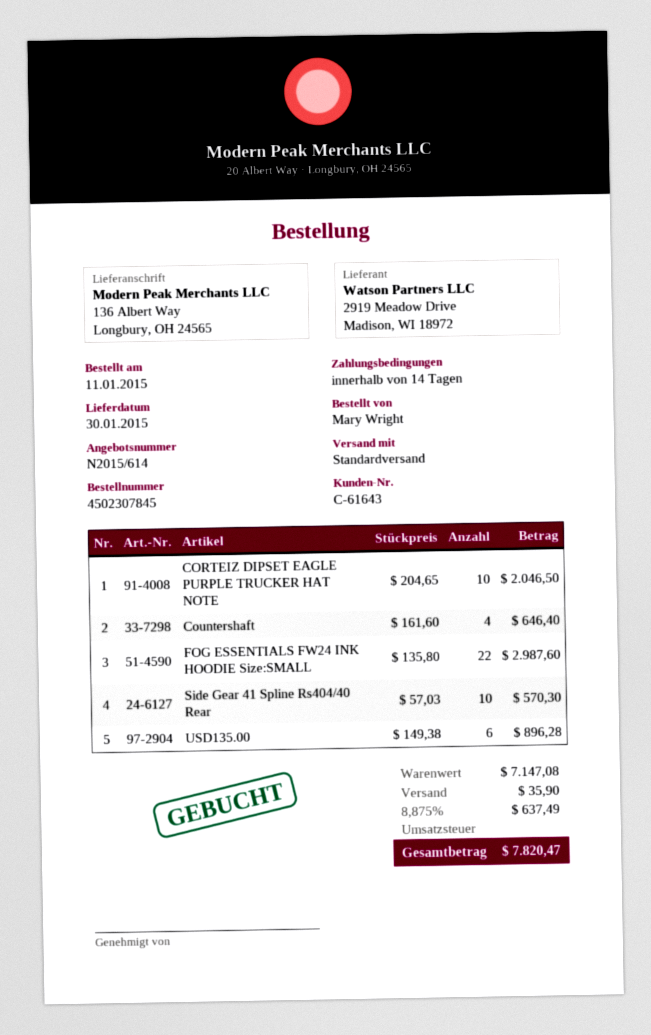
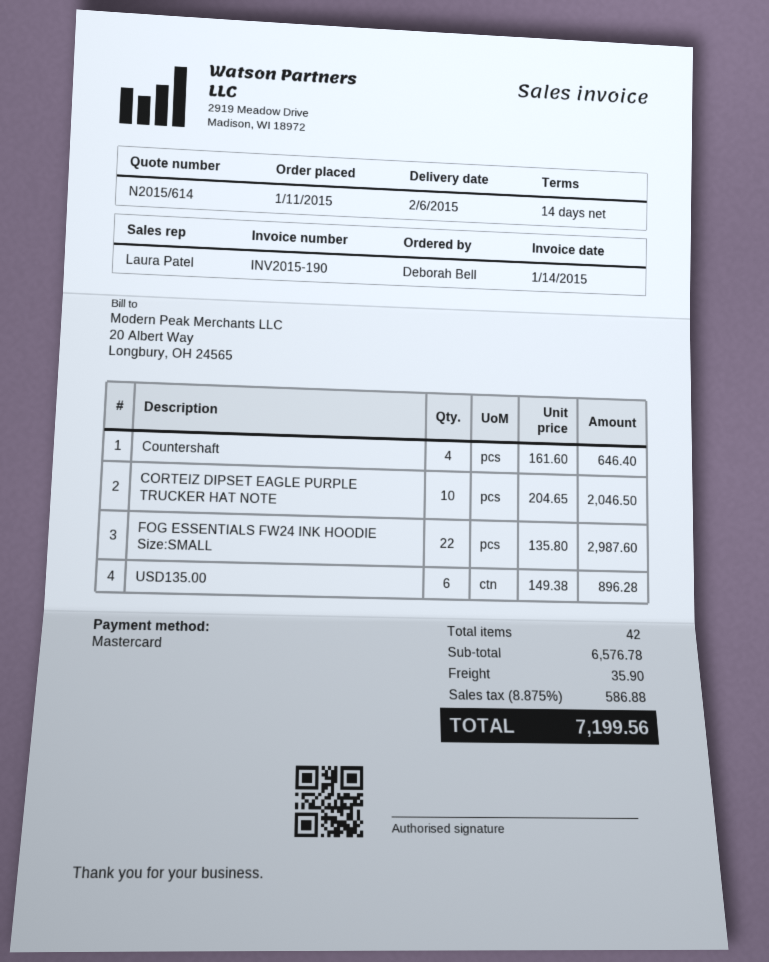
delivery date: 2015-01-30 -> 2015-02-06
ordered by: Mary Wright -> Deborah Bell
Side Gear 41 Spline Rs404/40 Rear: 10 x 57.03 = 570.30 -> none
subtotal: 7147.08 -> 6576.78
tax: 8.875% = 637.49 -> 8.875% = 586.88
total: 7820.47 -> 7199.56

